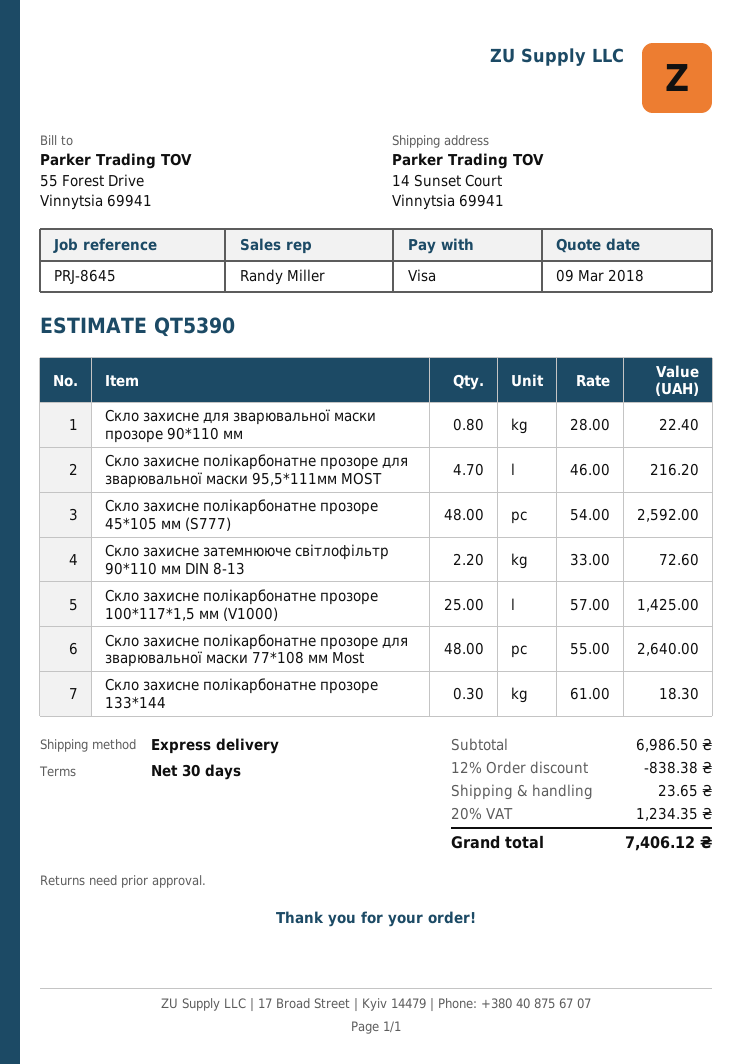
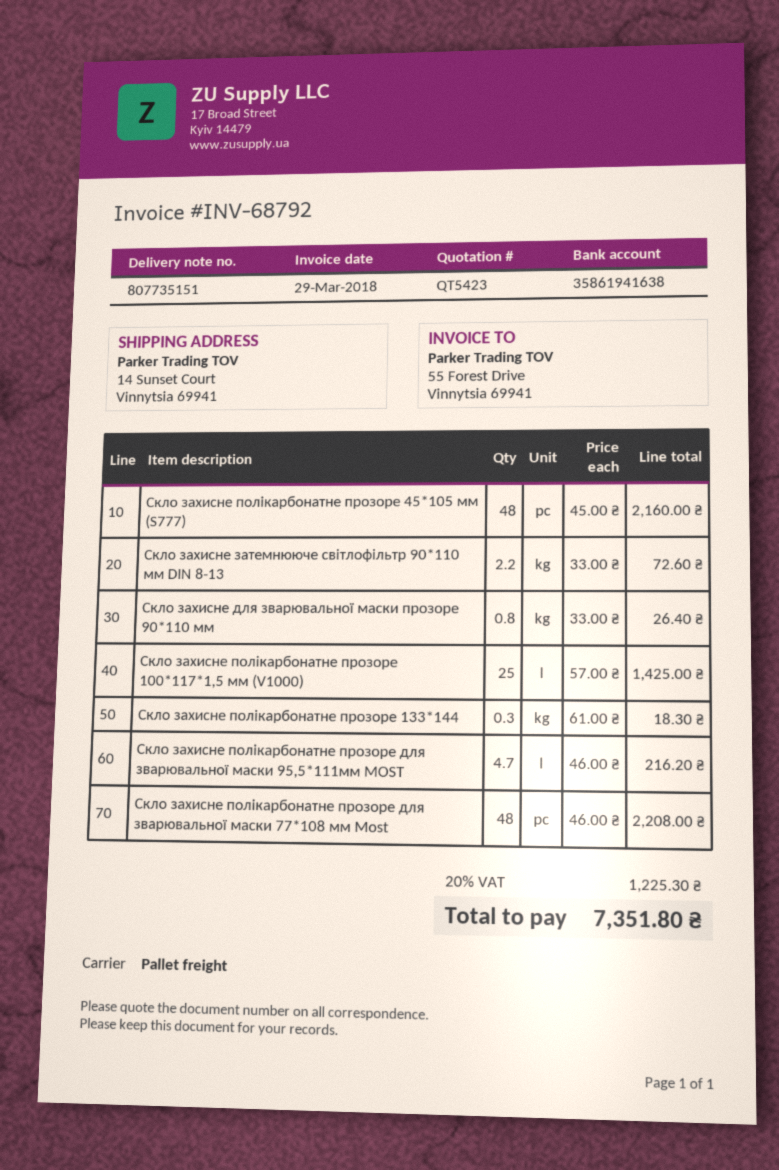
quote number: QT5390 -> QT5423
shipping method: express -> pallet freight
Скло захисне для зварювальної маски прозоре 90*110 мм: 0.8 x 28.00 = 22.40 -> 0.8 x 33.00 = 26.40
Скло захисне полікарбонатне прозоре 45*105 мм (S777): 48 x 54.00 = 2592.00 -> 48 x 45.00 = 2160.00
Скло захисне полікарбонатне прозоре для зварювальної маски 77*108 мм Most: 48 x 55.00 = 2640.00 -> 48 x 46.00 = 2208.00
discount: 12% = 838.38 -> none
shipping: 23.65 -> none
tax: 20% = 1234.35 -> 20% = 1225.30
total: 7406.12 -> 7351.80

